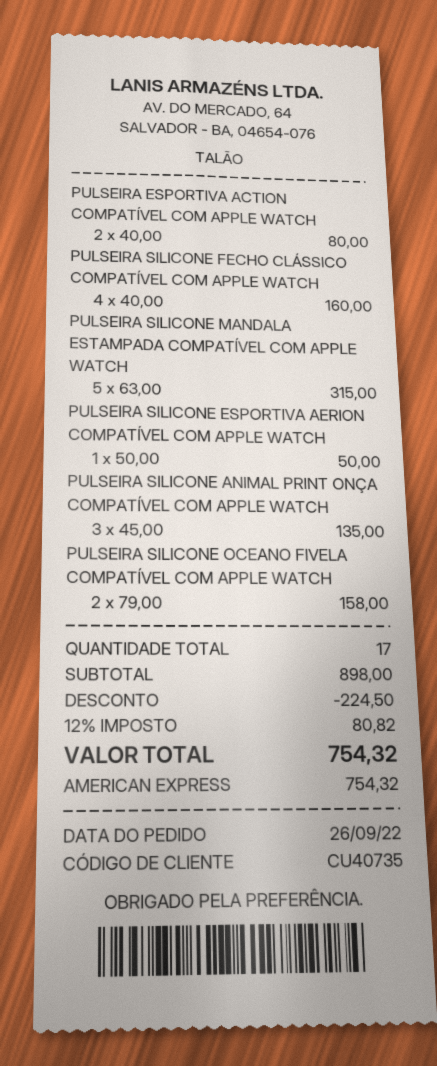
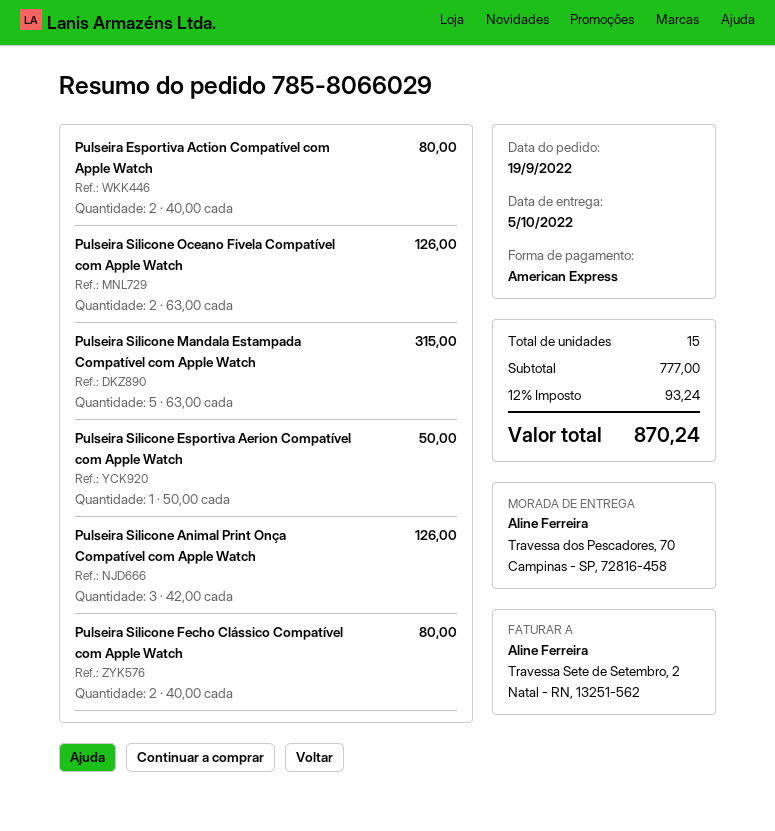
order date: 2022-09-26 -> 2022-09-19
PULSEIRA SILICONE FECHO CLÁSSICO COMPATÍVEL COM APPLE WATCH: 4 x 40.00 = 160.00 -> 2 x 40.00 = 80.00
PULSEIRA SILICONE ANIMAL PRINT ONÇA COMPATÍVEL COM APPLE WATCH: 3 x 45.00 = 135.00 -> 3 x 42.00 = 126.00
PULSEIRA SILICONE OCEANO FIVELA COMPATÍVEL COM APPLE WATCH: 2 x 79.00 = 158.00 -> 2 x 63.00 = 126.00
total quantity: 17 -> 15
subtotal: 898.00 -> 777.00
discount: 224.50 -> none
tax: 12% = 80.82 -> 12% = 93.24
total: 754.32 -> 870.24

